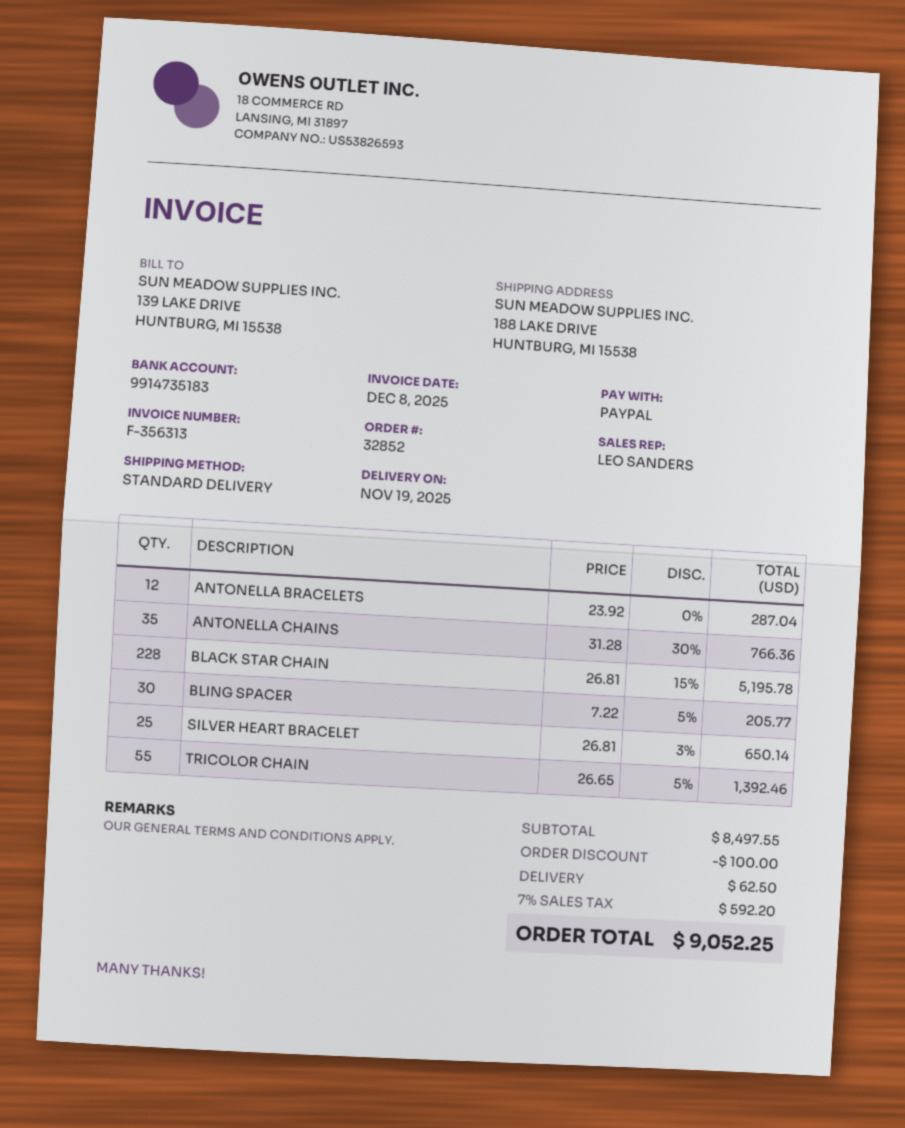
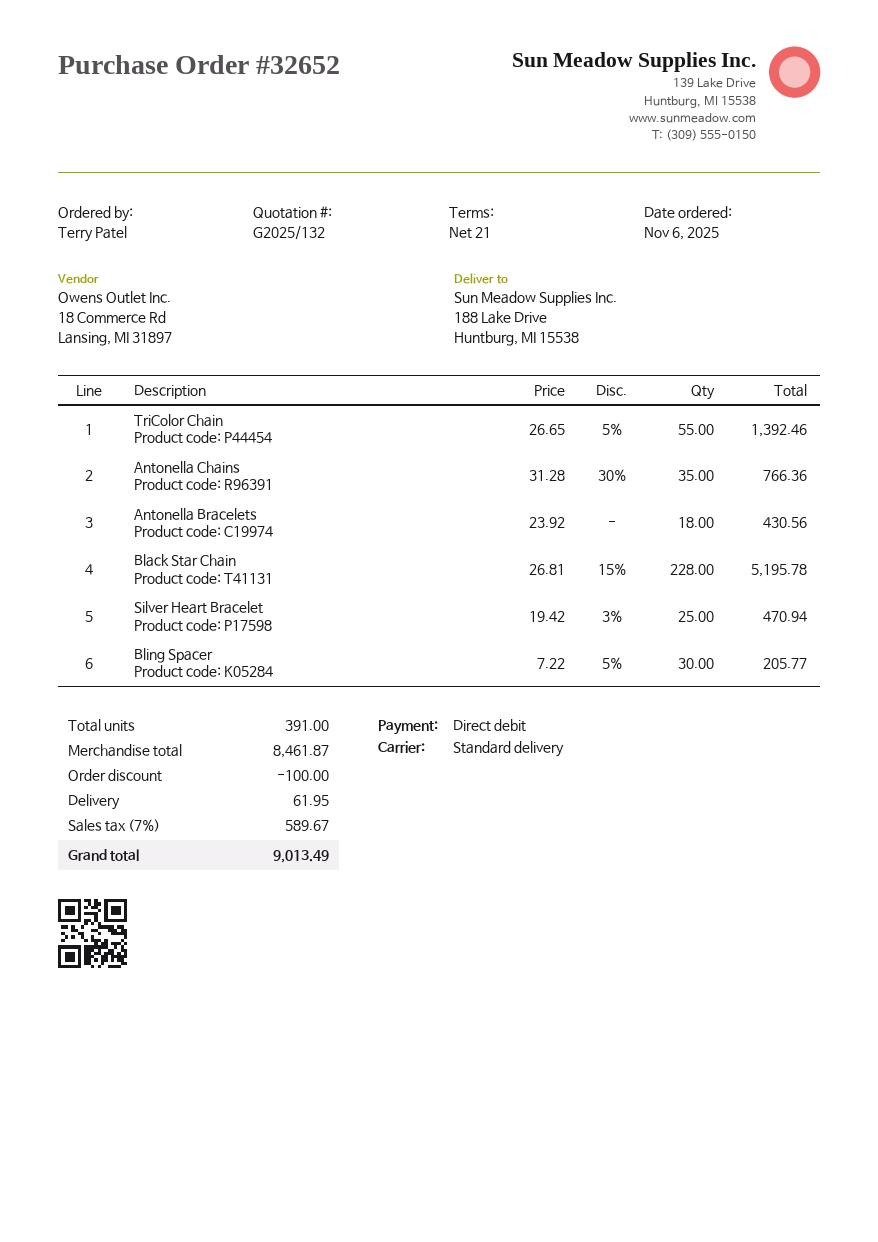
order number: 32852 -> 32652
payment method: PayPal -> direct debit
ANTONELLA BRACELETS: 12 x 23.92 = 287.04 -> 18 x 23.92 = 430.56
SILVER HEART BRACELET: 25 x 26.81 - 3% = 650.14 -> 25 x 19.42 - 3% = 470.94
subtotal: 8497.55 -> 8461.87
shipping: 62.50 -> 61.95
tax: 7% = 592.20 -> 7% = 589.67
total: 9052.25 -> 9013.49

